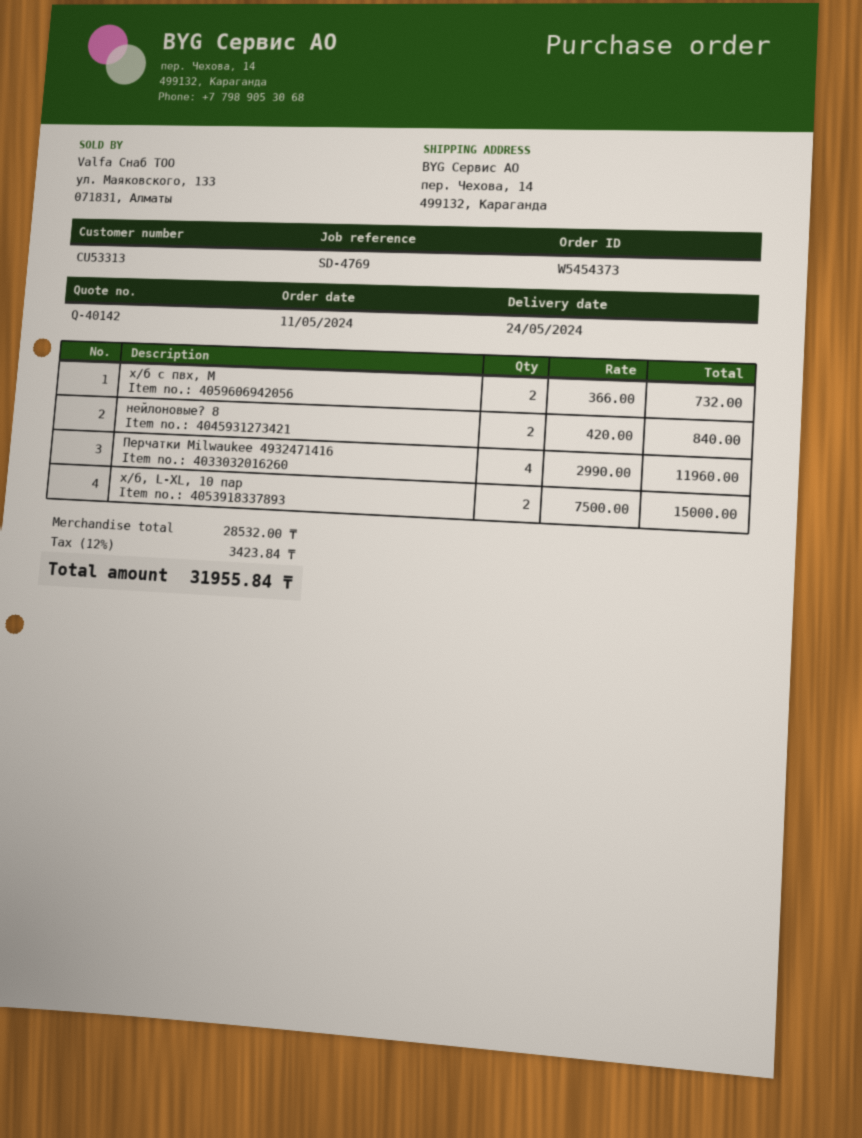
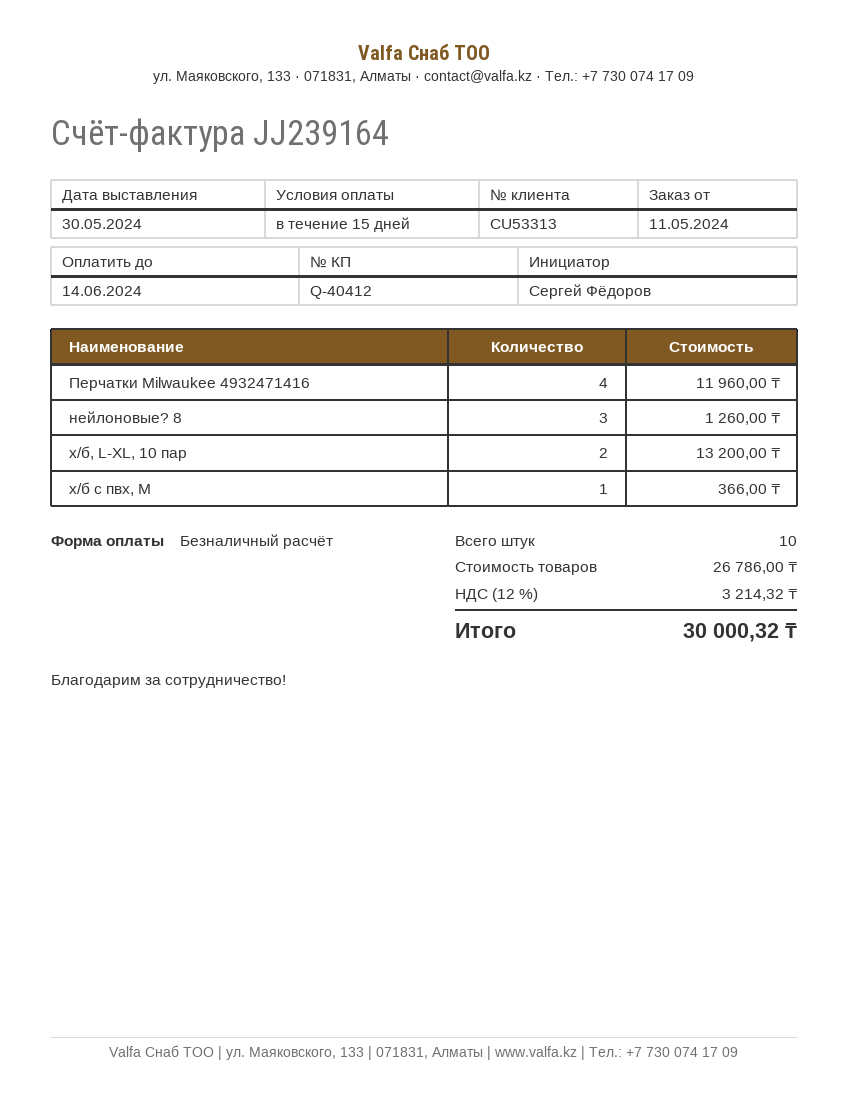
quote number: Q-40142 -> Q-40412
х/б с пвх, M: 2 for 732.00 -> 1 for 366.00
нейлоновые? 8: 2 for 840.00 -> 3 for 1260.00
х/б, L-XL, 10 пар: 2 for 15000.00 -> 2 for 13200.00
subtotal: 28532.00 -> 26786.00
tax: 12% = 3423.84 -> 12% = 3214.32
total: 31955.84 -> 30000.32

